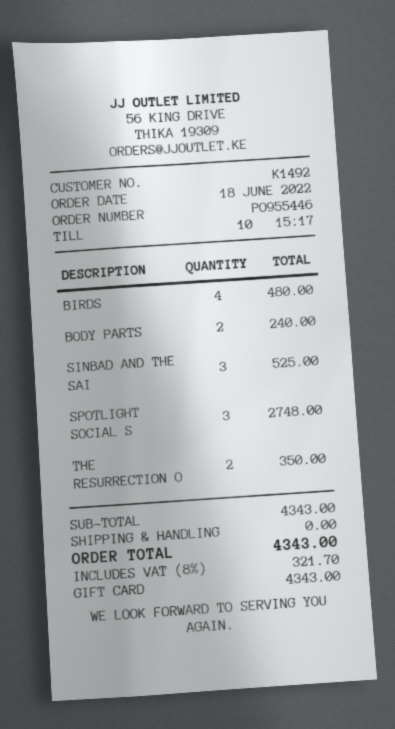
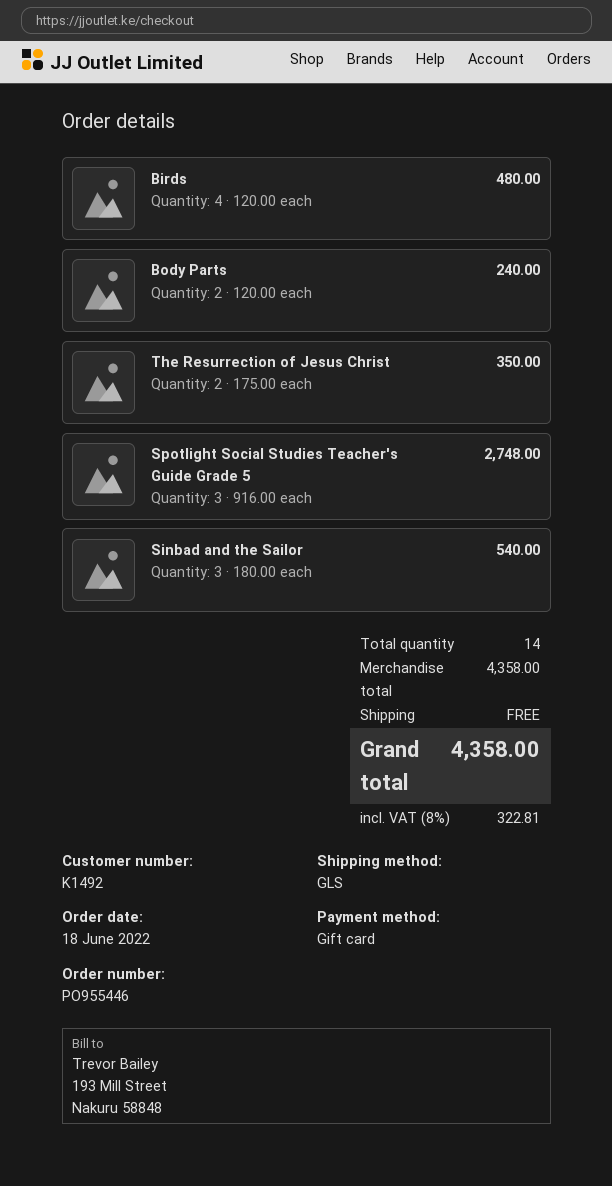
SINBAD AND THE SAI: 3 for 525.00 -> 3 for 540.00
subtotal: 4343.00 -> 4358.00
tax: 8% = 321.70 -> 8% = 322.81
total: 4343.00 -> 4358.00

